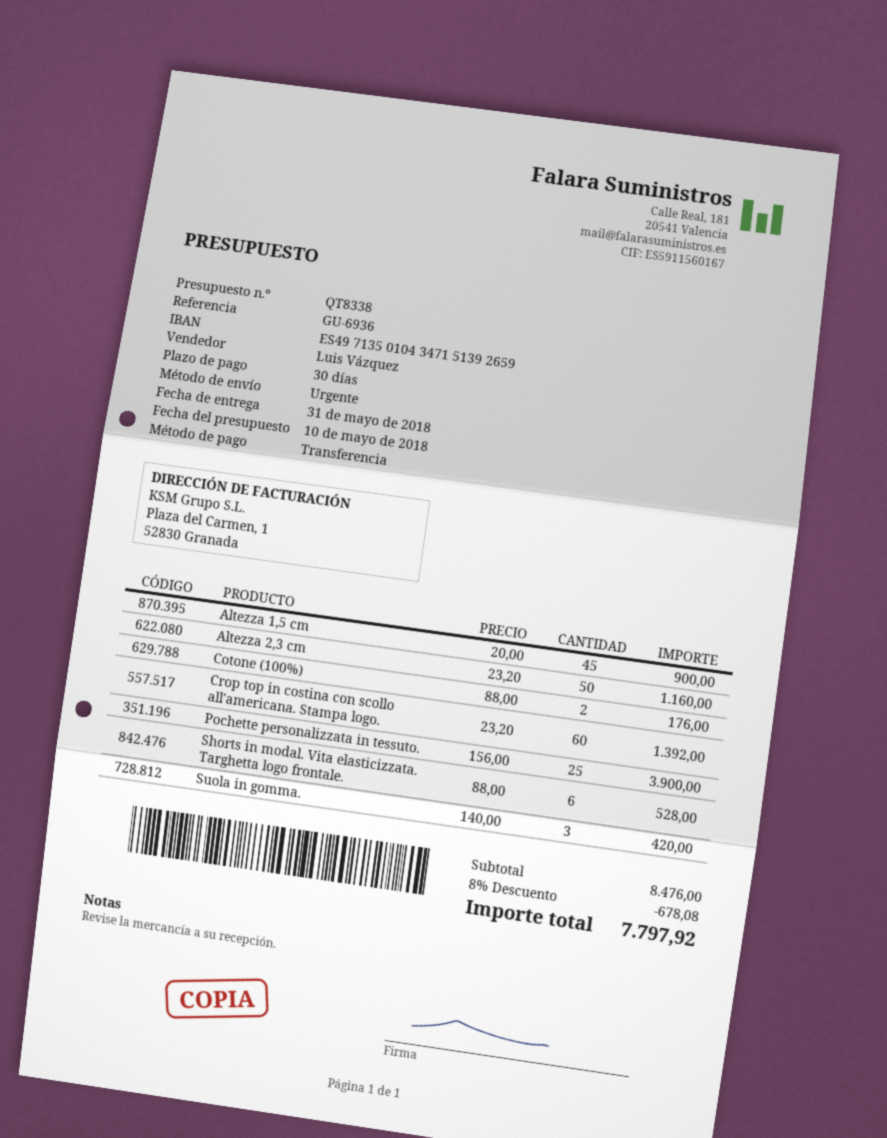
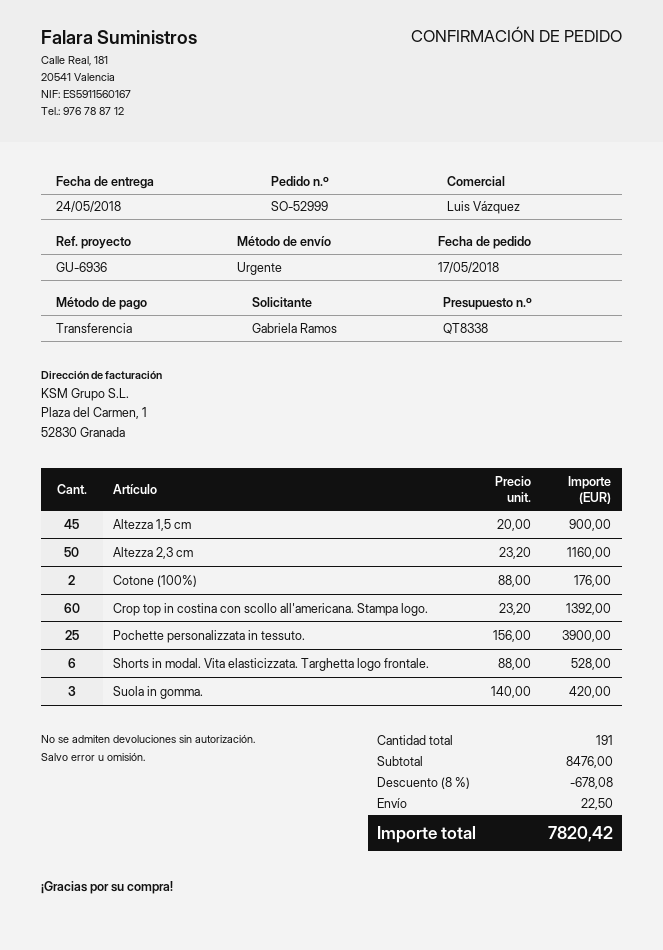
delivery date: 2018-05-31 -> 2018-05-24
shipping: none -> 22.50
total: 7797.92 -> 7820.42

